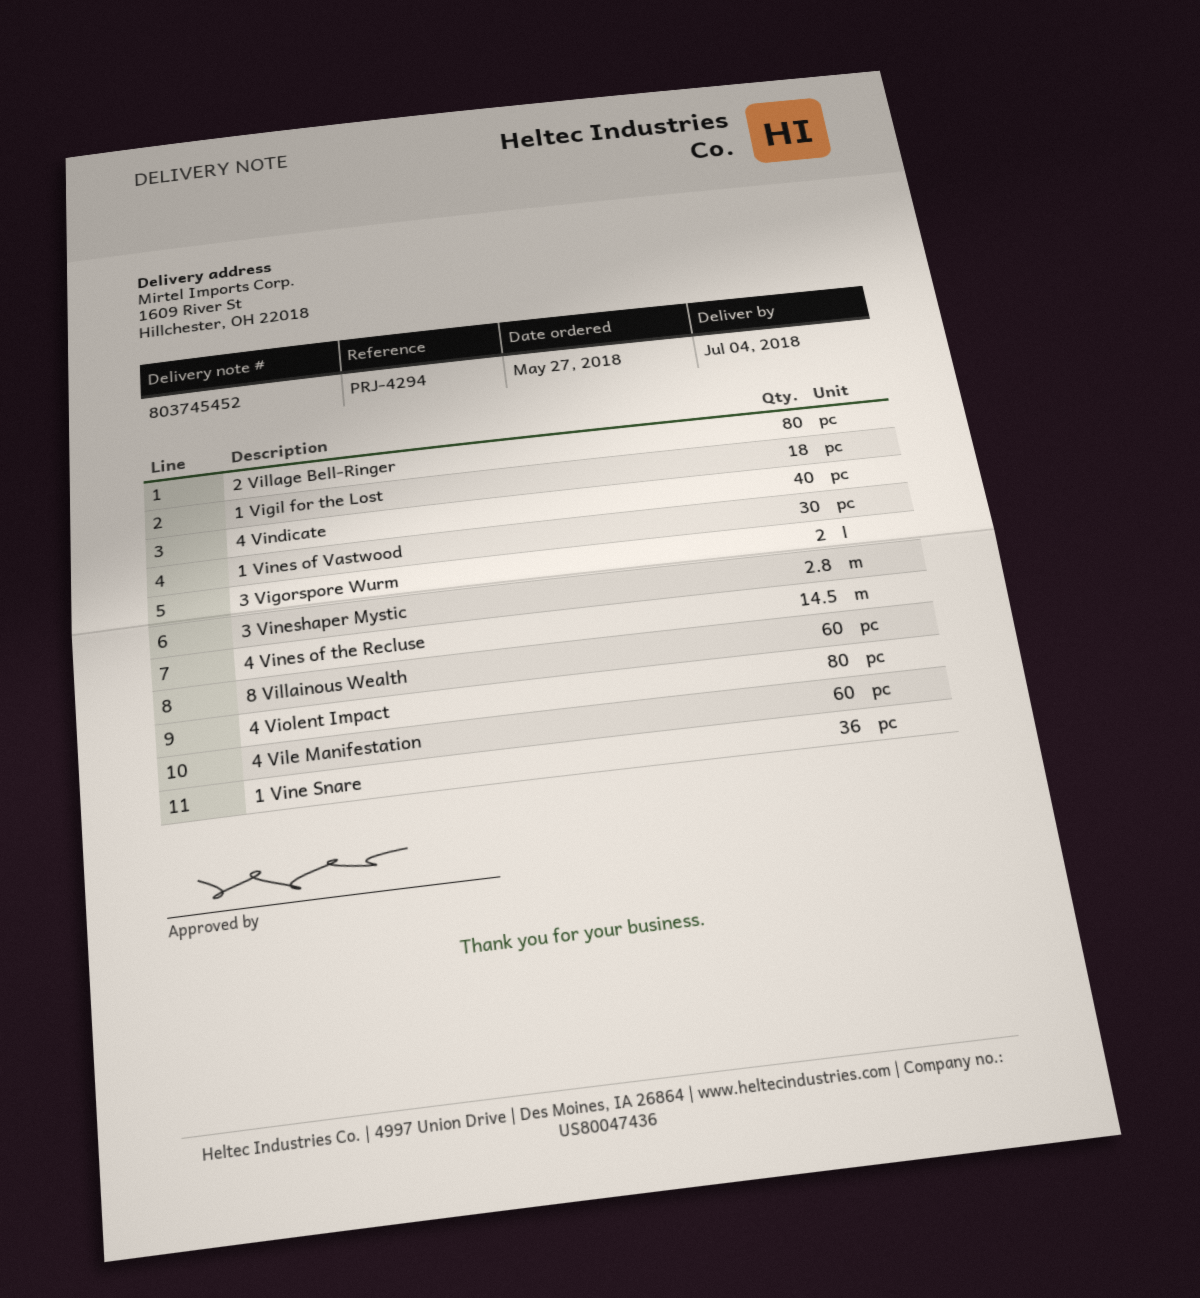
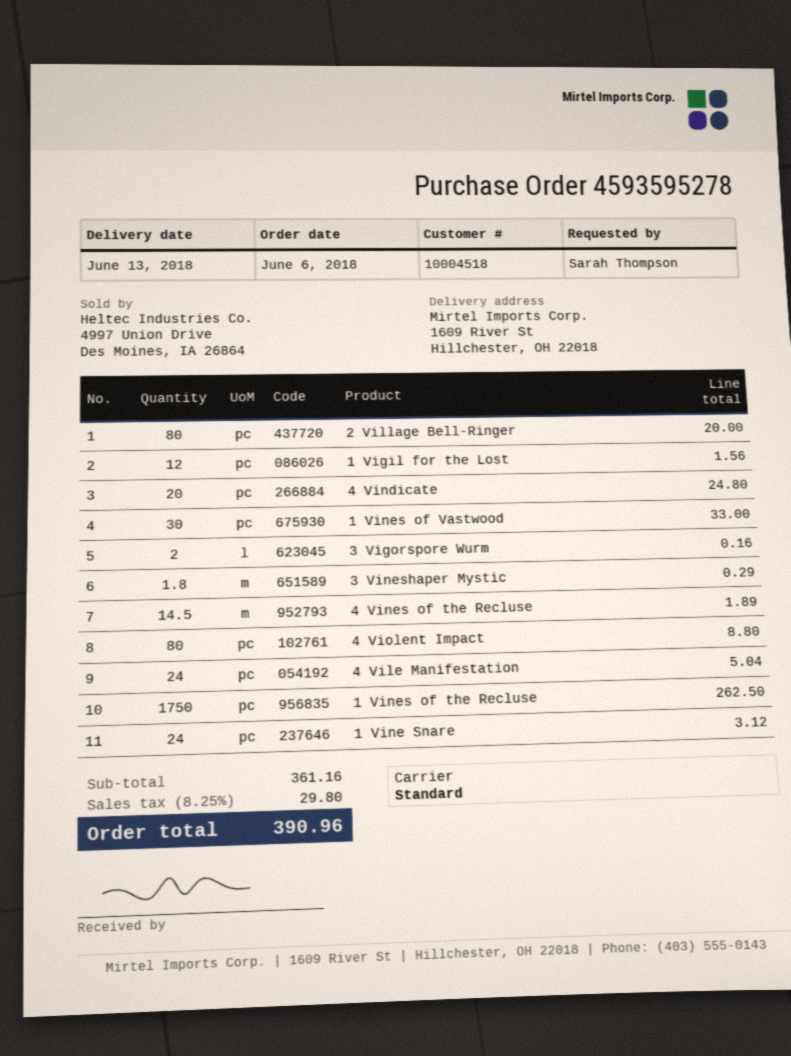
order date: 2018-05-27 -> 2018-06-06
delivery date: 2018-07-04 -> 2018-06-13
1 Vigil for the Lost: 18 -> 12
4 Vindicate: 40 -> 20
3 Vineshaper Mystic: 2.8 -> 1.8
8 Villainous Wealth: 60 -> none
4 Vile Manifestation: 60 -> 24
1 Vine Snare: 36 -> 24
1 Vines of the Recluse: none -> 1750

